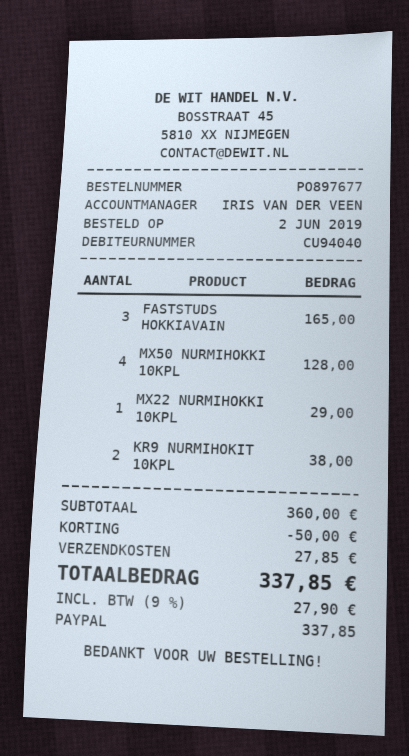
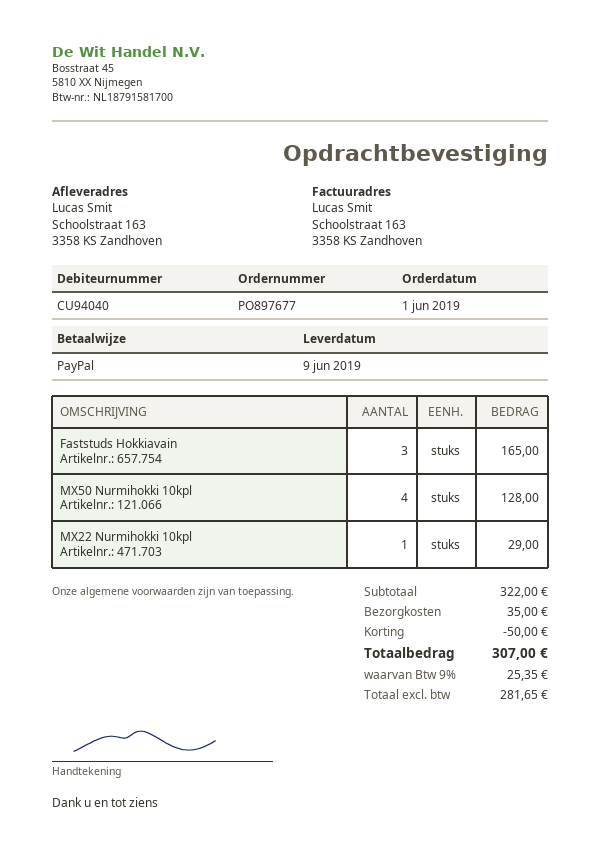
order date: 2019-06-02 -> 2019-06-01
KR9 NURMIHOKIT 10KPL: 2 for 38.00 -> none
subtotal: 360.00 -> 322.00
shipping: 27.85 -> 35.00
tax: 9% = 27.90 -> 9% = 25.35
total: 337.85 -> 307.00

